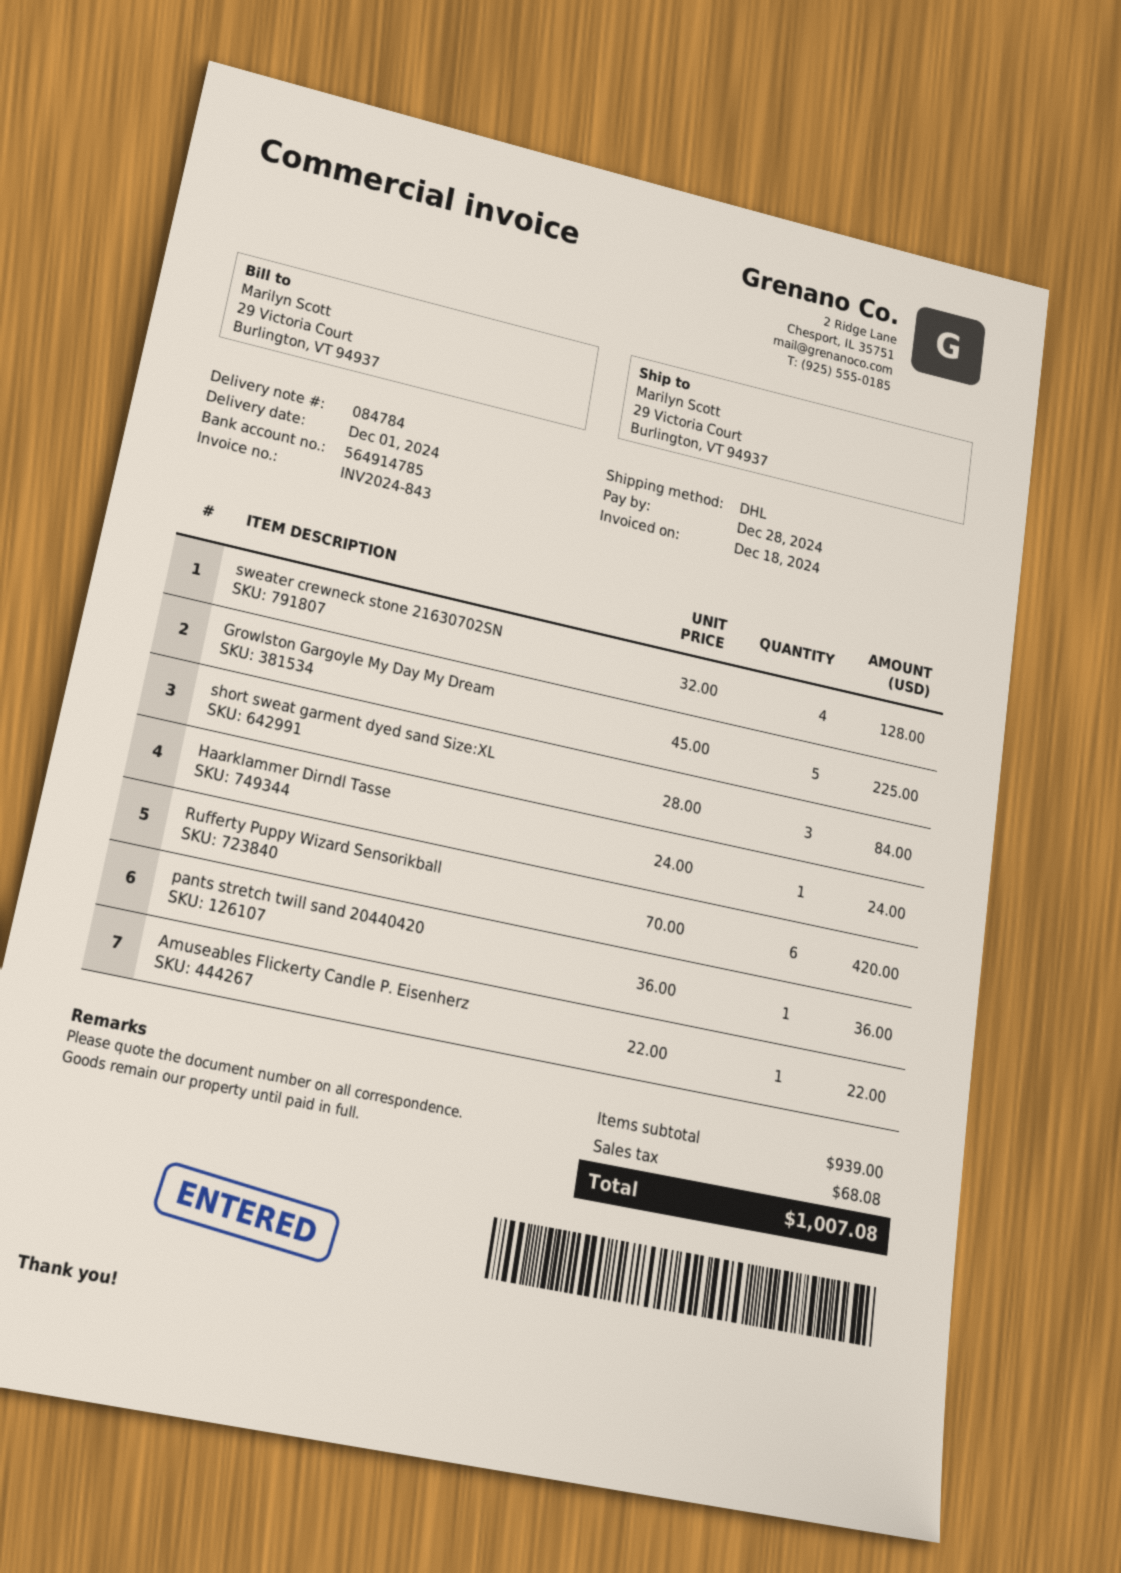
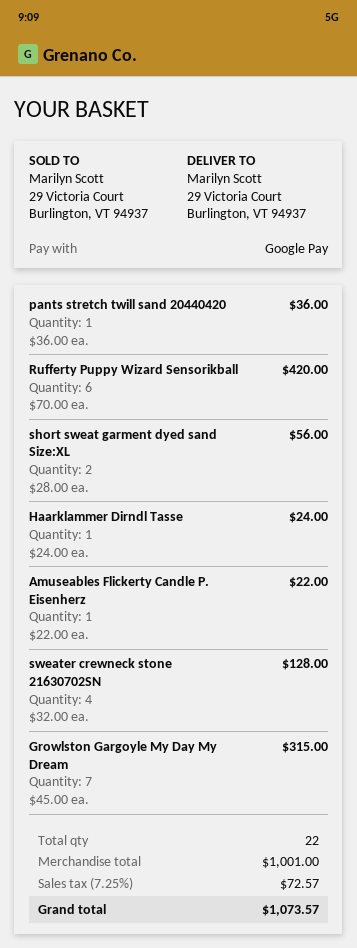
Growlston Gargoyle My Day My Dream: 5 x 45.00 = 225.00 -> 7 x 45.00 = 315.00
short sweat garment dyed sand Size:XL: 3 x 28.00 = 84.00 -> 2 x 28.00 = 56.00
subtotal: 939.00 -> 1001.00
tax: 68.08 -> 72.57
total: 1007.08 -> 1073.57

